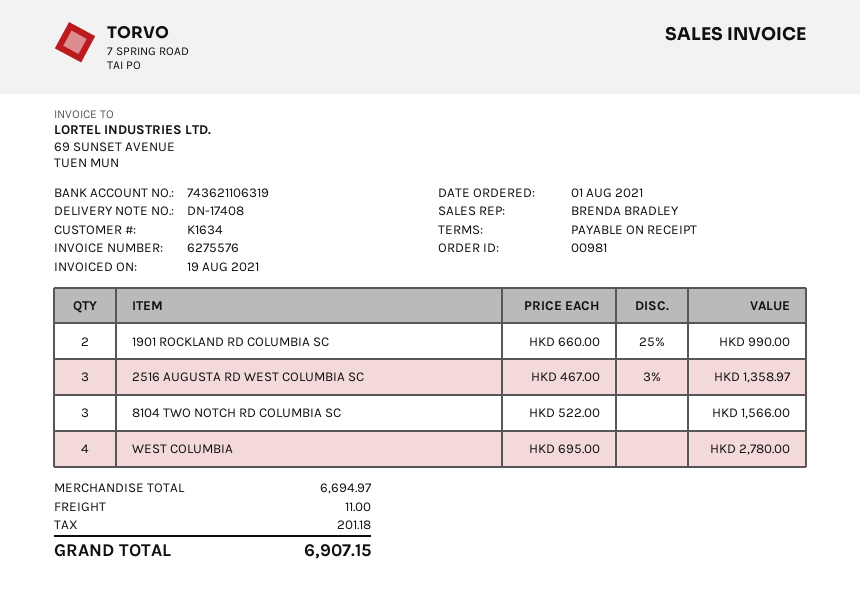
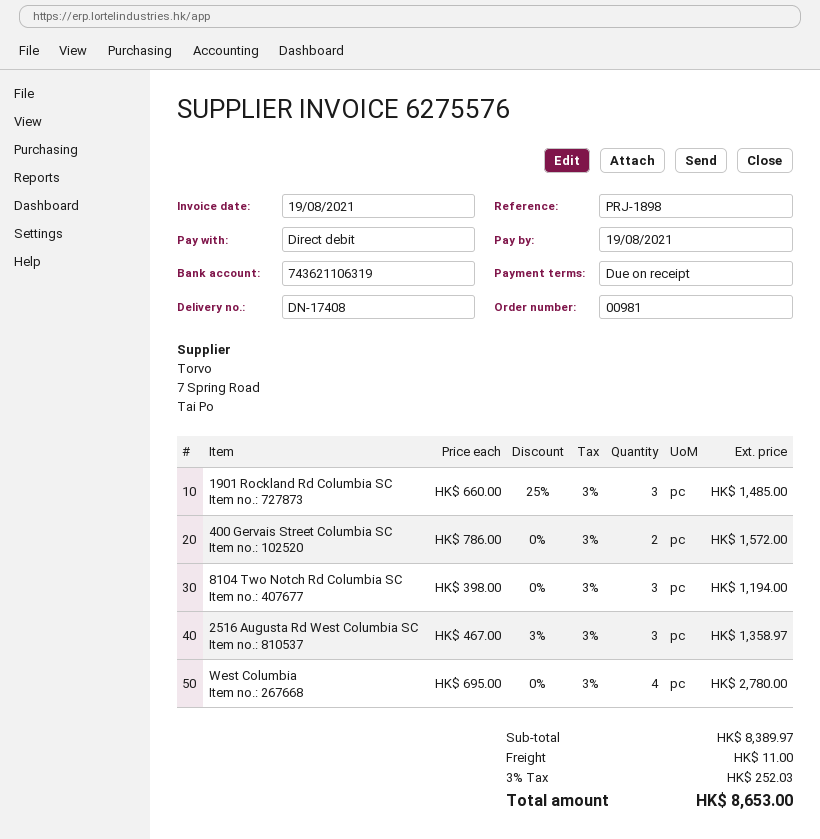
1901 ROCKLAND RD COLUMBIA SC: 2 x 660.00 - 25% = 990.00 -> 3 x 660.00 - 25% = 1485.00
8104 TWO NOTCH RD COLUMBIA SC: 3 x 522.00 = 1566.00 -> 3 x 398.00 = 1194.00
400 Gervais Street Columbia SC: none -> 2 x 786.00 = 1572.00
subtotal: 6694.97 -> 8389.97
tax: 201.18 -> 252.03
total: 6907.15 -> 8653.00

